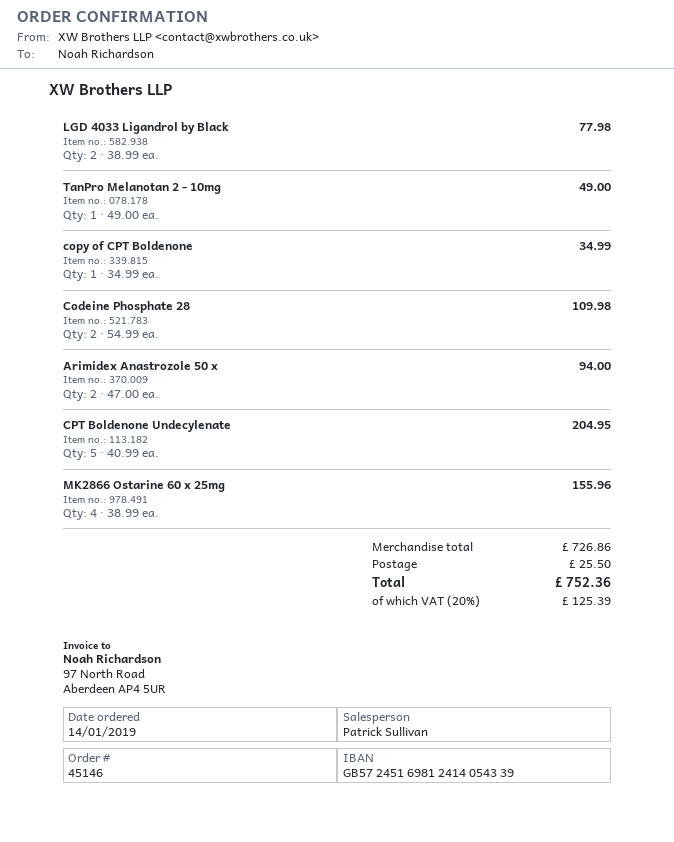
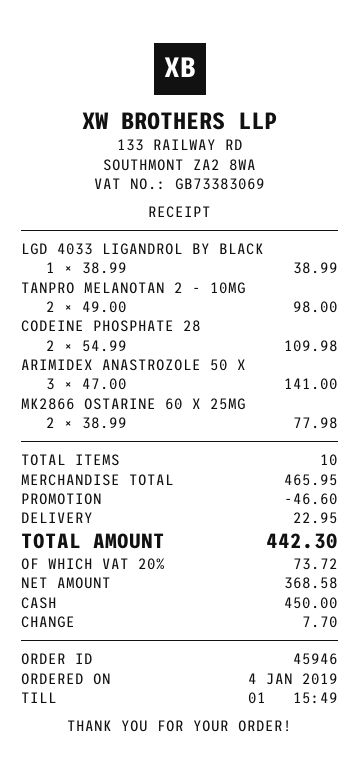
order number: 45146 -> 45946
order date: 2019-01-14 -> 2019-01-04
LGD 4033 Ligandrol by Black: 2 x 38.99 = 77.98 -> 1 x 38.99 = 38.99
TanPro Melanotan 2 - 10mg: 1 x 49.00 = 49.00 -> 2 x 49.00 = 98.00
copy of CPT Boldenone: 1 x 34.99 = 34.99 -> none
Arimidex Anastrozole 50 x: 2 x 47.00 = 94.00 -> 3 x 47.00 = 141.00
CPT Boldenone Undecylenate: 5 x 40.99 = 204.95 -> none
MK2866 Ostarine 60 x 25mg: 4 x 38.99 = 155.96 -> 2 x 38.99 = 77.98
subtotal: 726.86 -> 465.95
discount: none -> 46.60
shipping: 25.50 -> 22.95
tax: 20% = 125.39 -> 20% = 73.72
total: 752.36 -> 442.30

